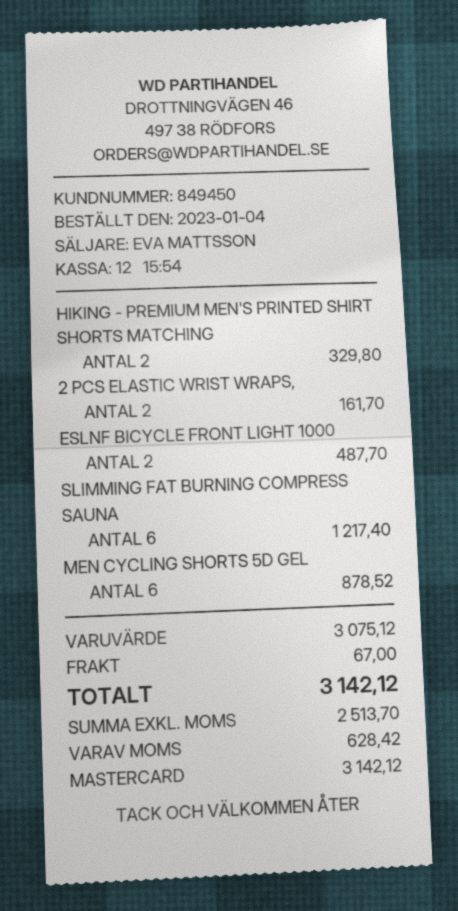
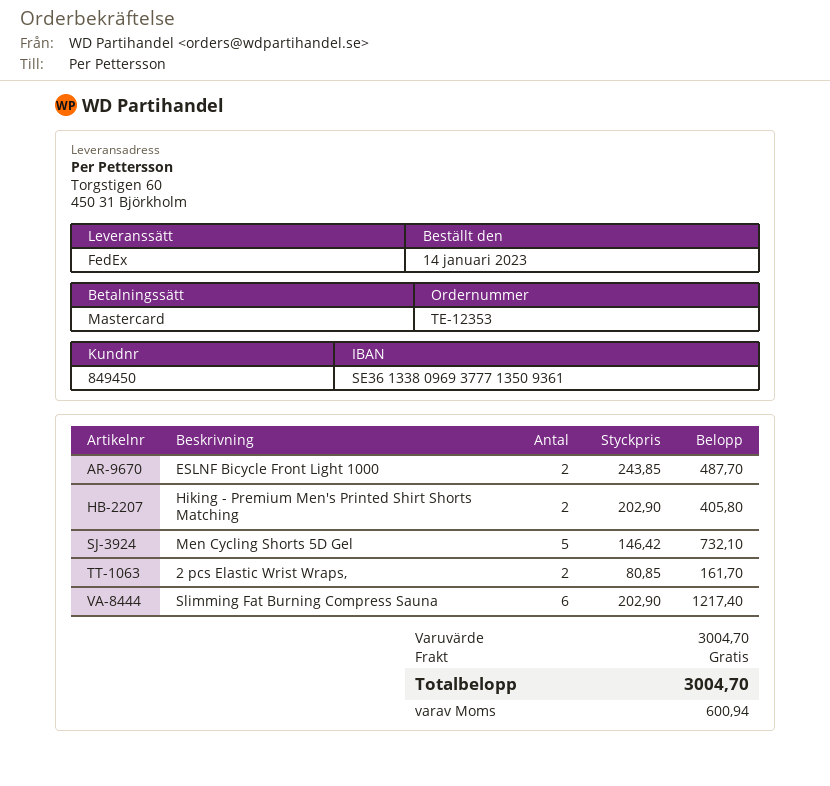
order date: 2023-01-04 -> 2023-01-14
HIKING - PREMIUM MEN'S PRINTED SHIRT SHORTS MATCHING: 2 for 329.80 -> 2 for 405.80
MEN CYCLING SHORTS 5D GEL: 6 for 878.52 -> 5 for 732.10
subtotal: 3075.12 -> 3004.70
shipping: 67.00 -> 0.00
tax: 628.42 -> 600.94
total: 3142.12 -> 3004.70

